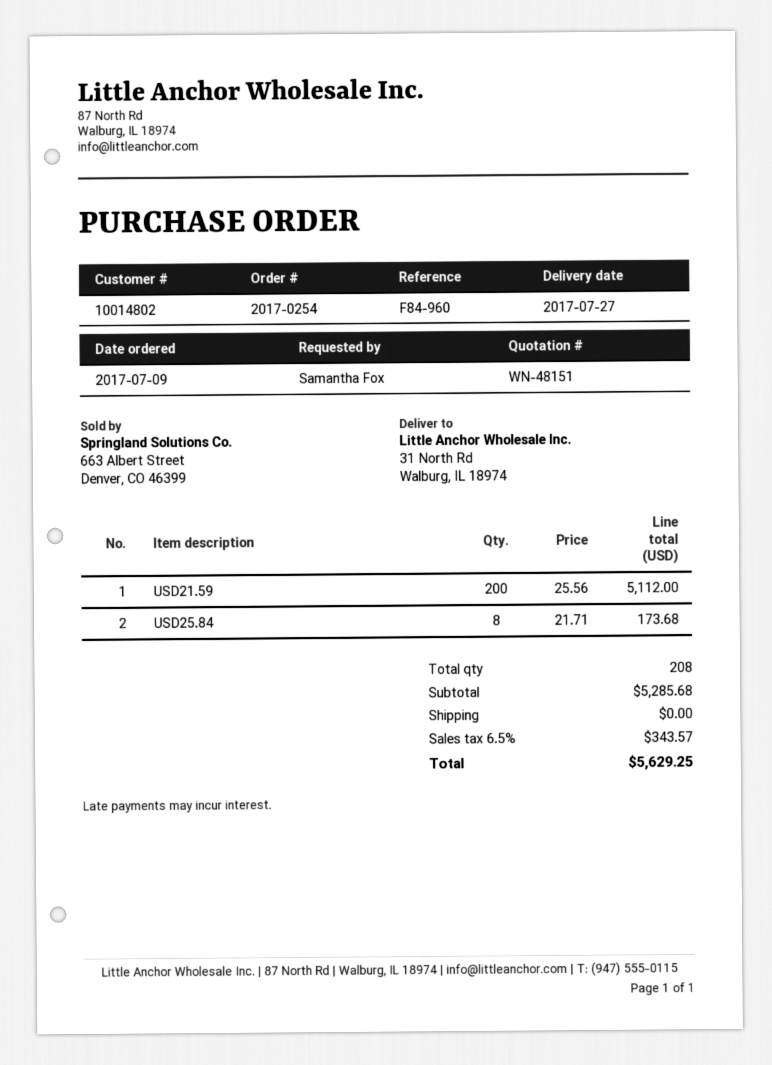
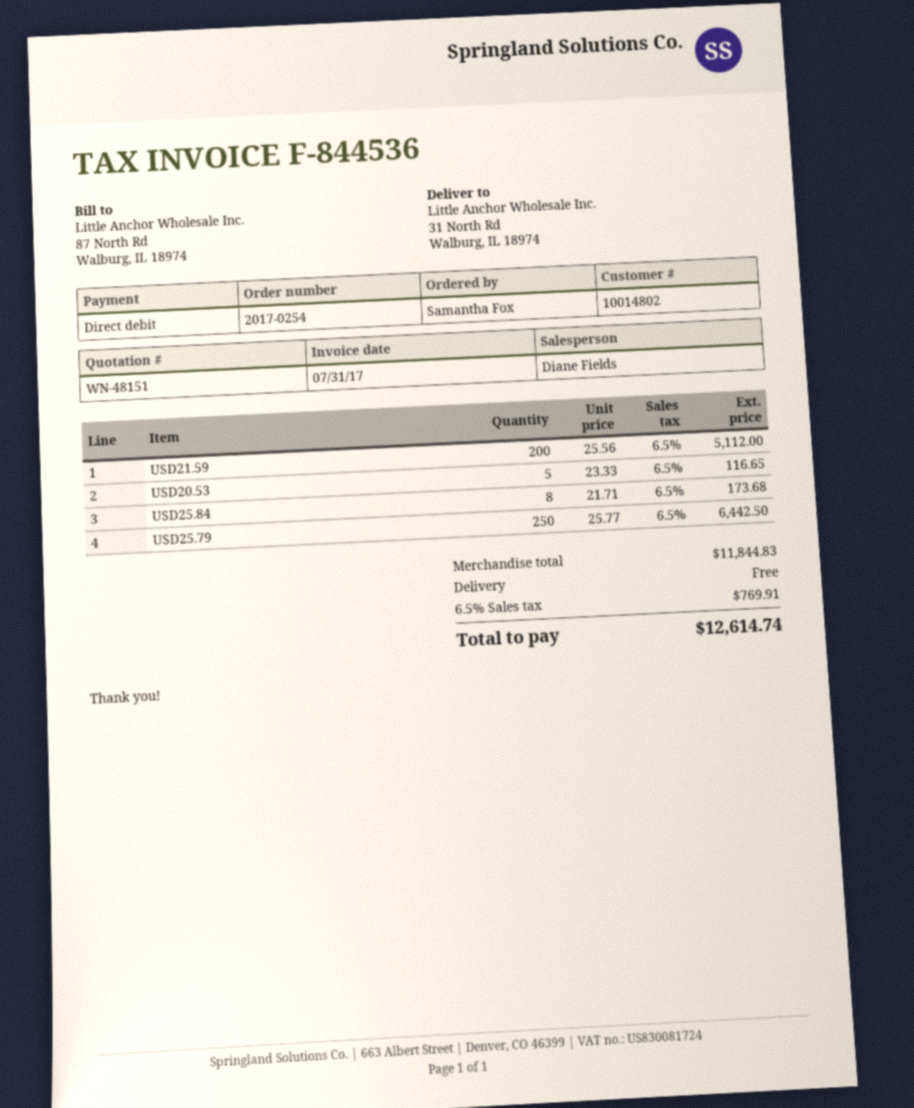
USD20.53: none -> 5 x 23.33 = 116.65
USD25.79: none -> 250 x 25.77 = 6442.50
subtotal: 5285.68 -> 11844.83
tax: 6.5% = 343.57 -> 6.5% = 769.91
total: 5629.25 -> 12614.74

